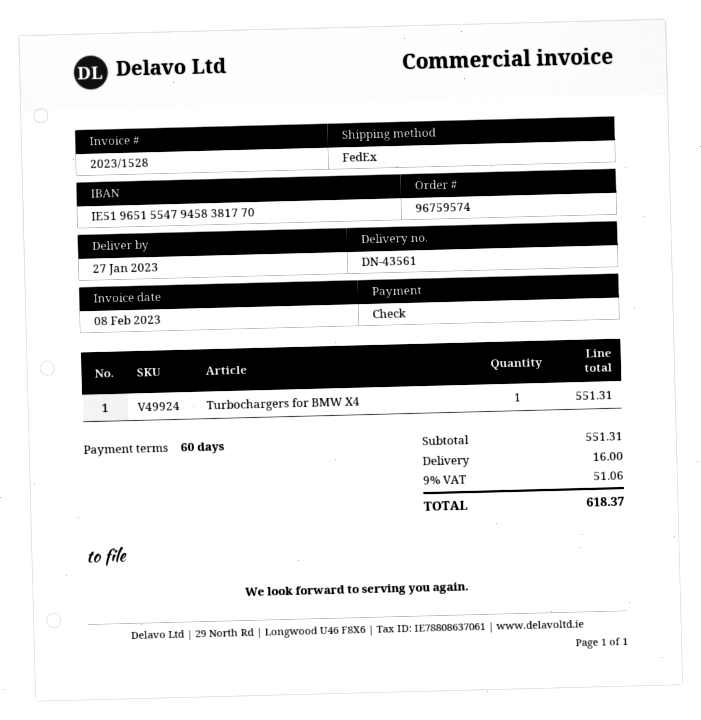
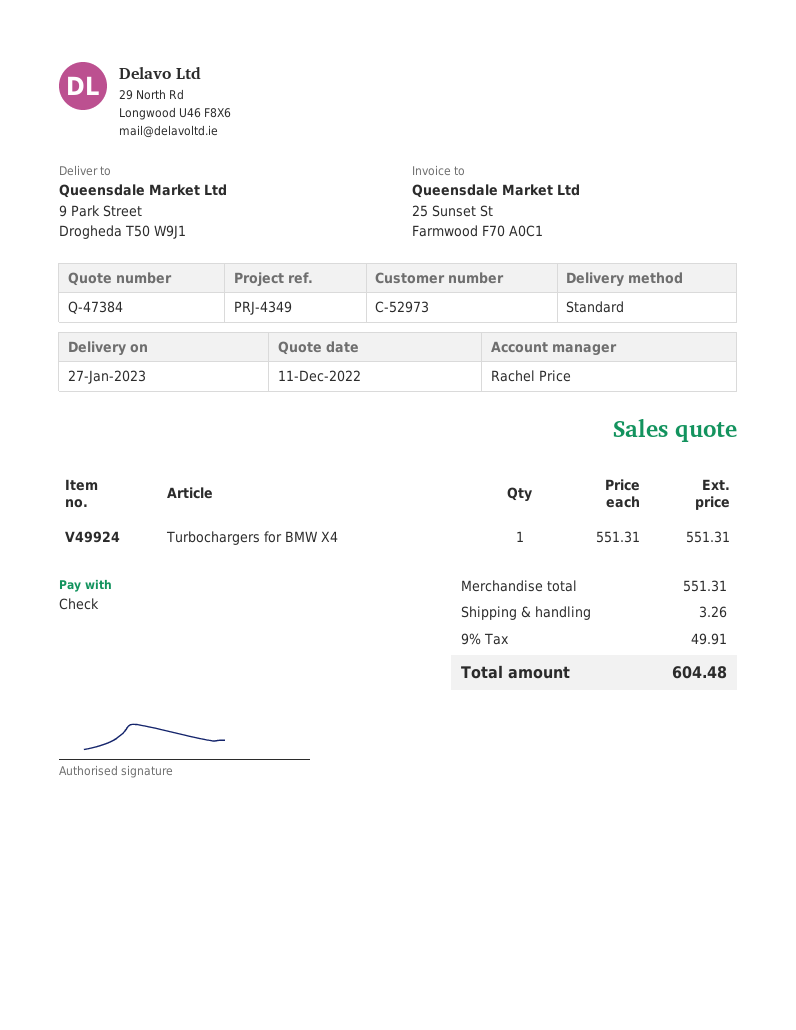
shipping method: FedEx -> standard
shipping: 16.00 -> 3.26
tax: 9% = 51.06 -> 9% = 49.91
total: 618.37 -> 604.48

